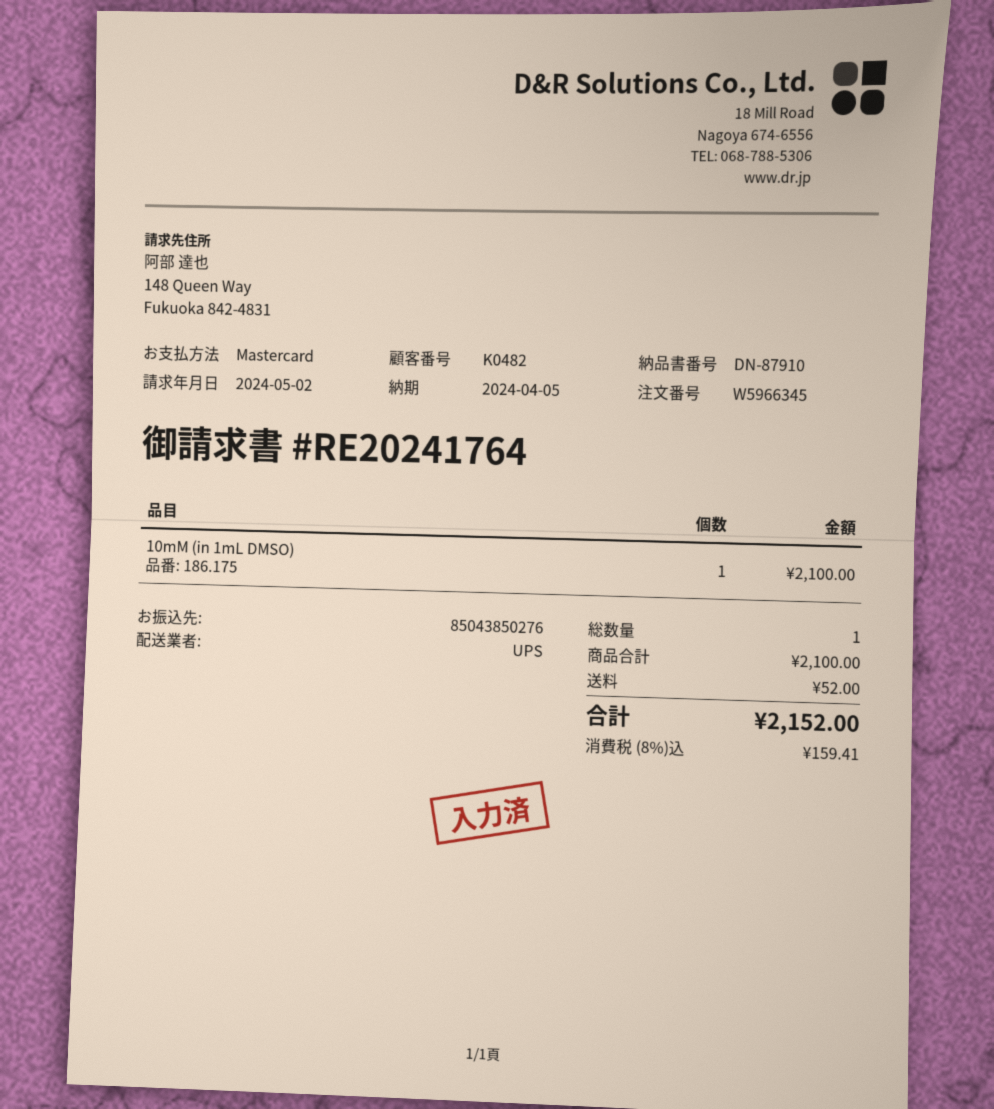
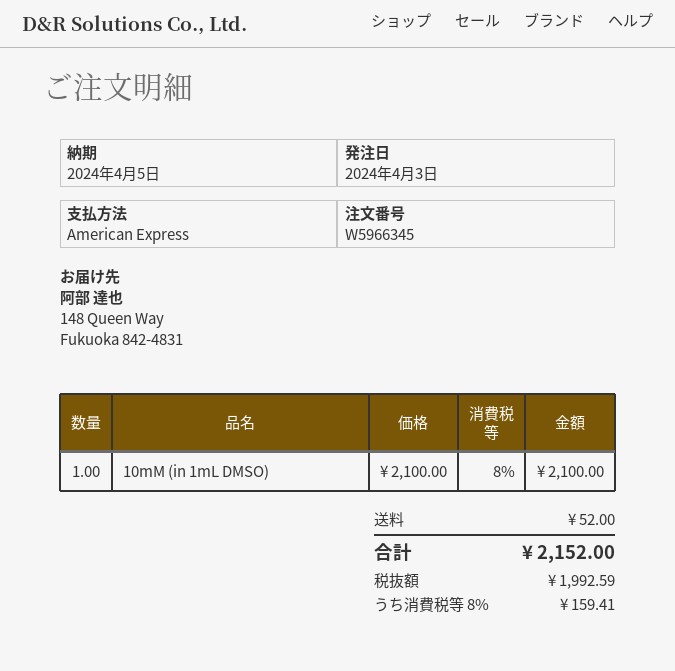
payment method: Mastercard -> American Express

